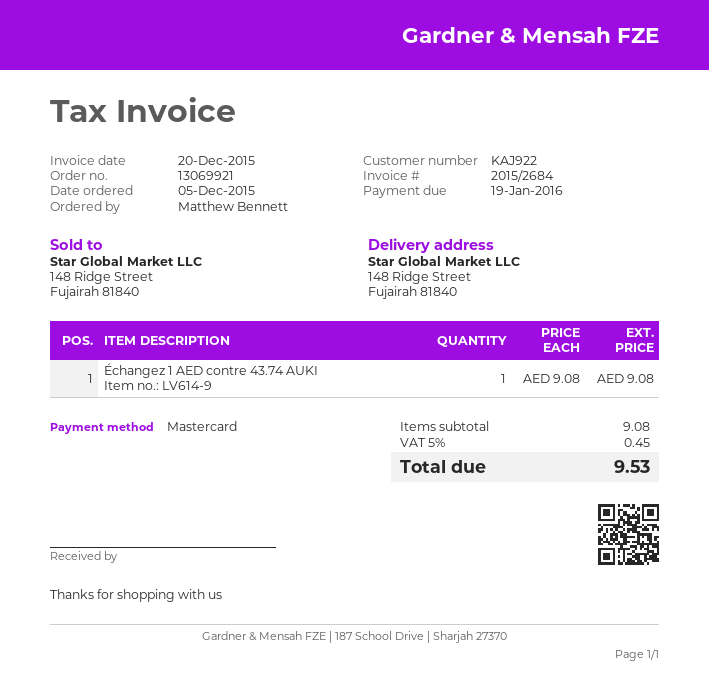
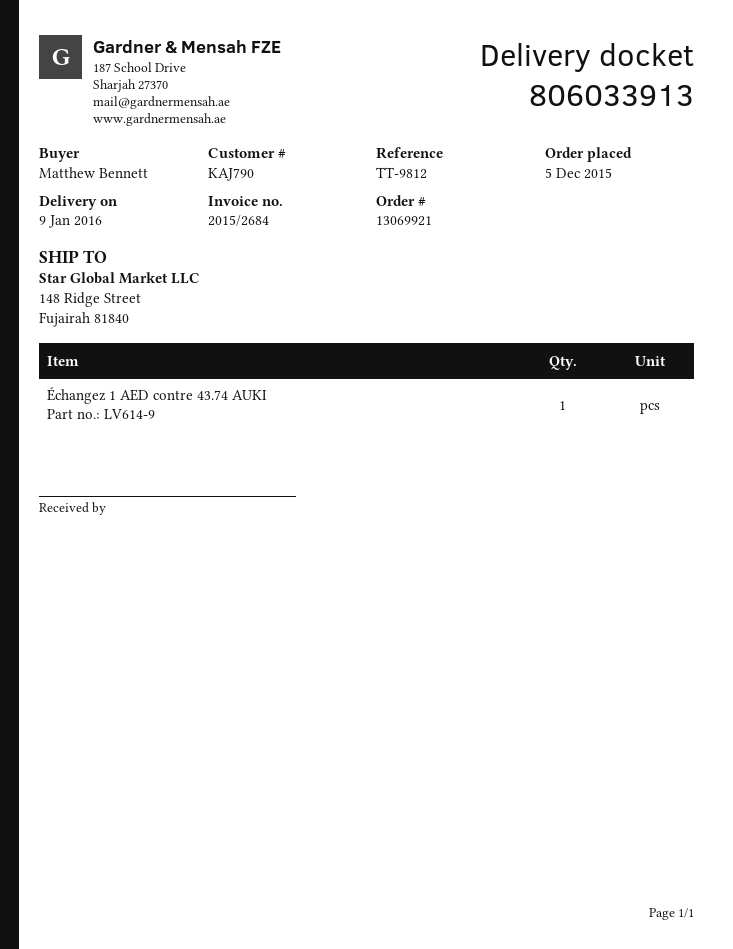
customer number: KAJ922 -> KAJ790

